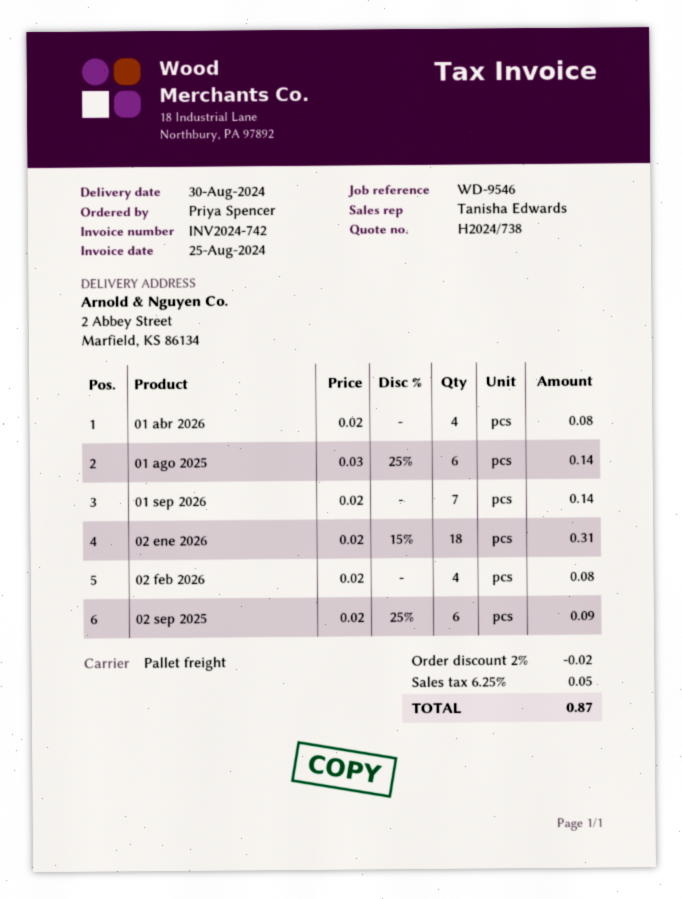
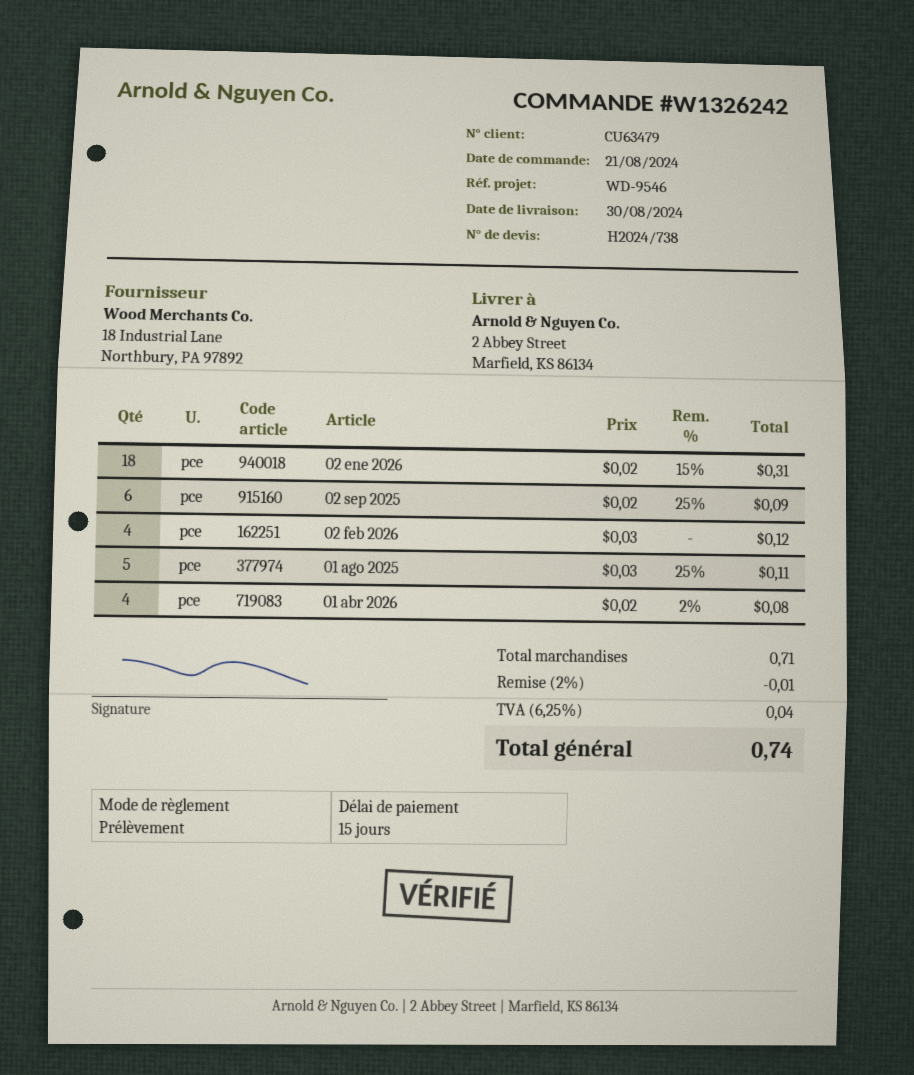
01 abr 2026: 4 x 0.02 = 0.08 -> 4 x 0.02 - 2% = 0.08
01 ago 2025: 6 x 0.03 - 25% = 0.14 -> 5 x 0.03 - 25% = 0.11
01 sep 2026: 7 x 0.02 = 0.14 -> none
02 feb 2026: 4 x 0.02 = 0.08 -> 4 x 0.03 = 0.12
discount: 2% = 0.02 -> 2% = 0.01
tax: 6.25% = 0.05 -> 6.25% = 0.04
total: 0.87 -> 0.74

